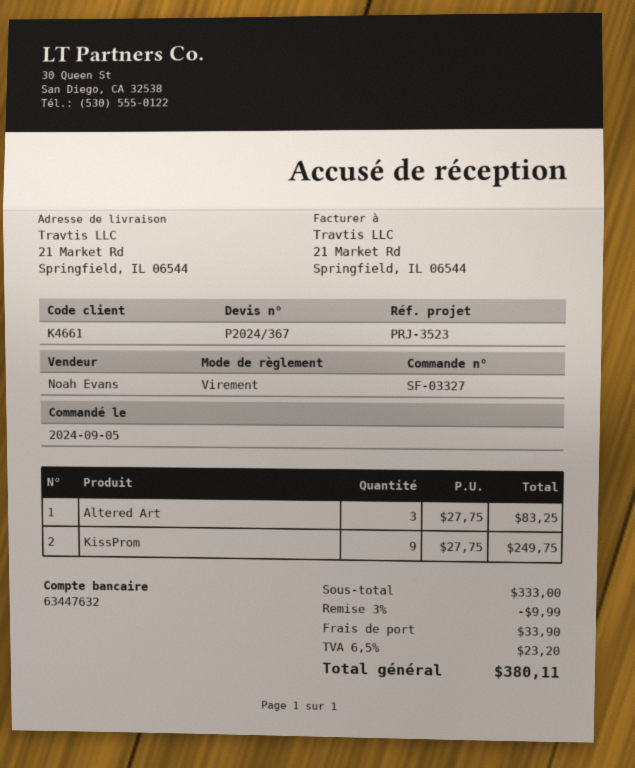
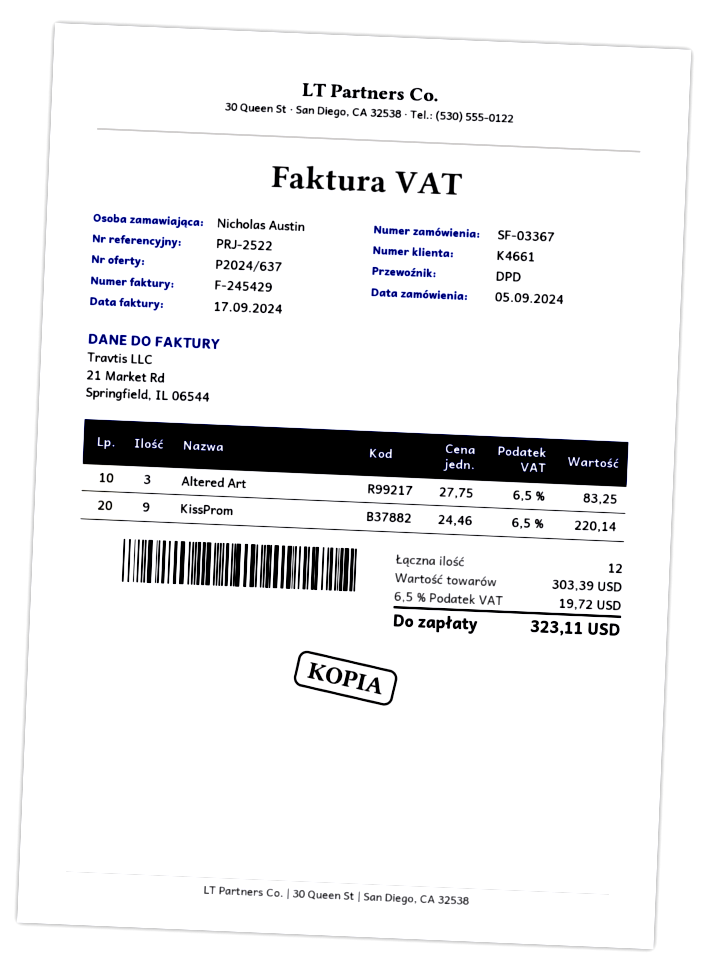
quote number: P2024/367 -> P2024/637
order number: SF-03327 -> SF-03367
reference: PRJ-3523 -> PRJ-2522
KissProm: 9 x 27.75 = 249.75 -> 9 x 24.46 = 220.14
subtotal: 333.00 -> 303.39
discount: 3% = 9.99 -> none
shipping: 33.90 -> none
tax: 6.5% = 23.20 -> 6.5% = 19.72
total: 380.11 -> 323.11

